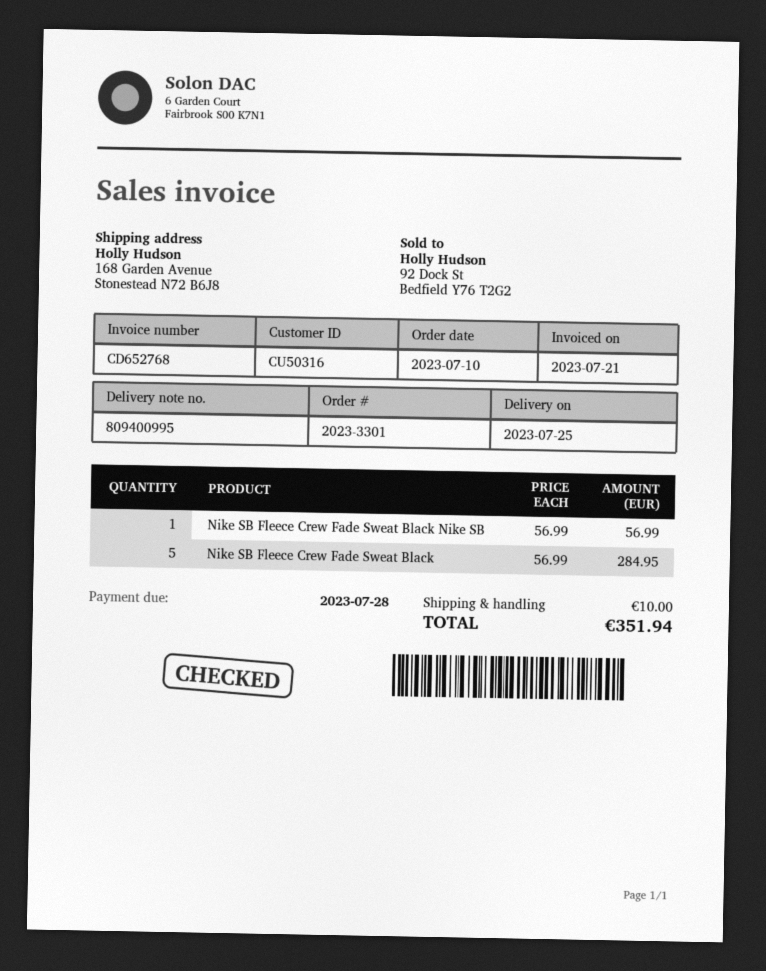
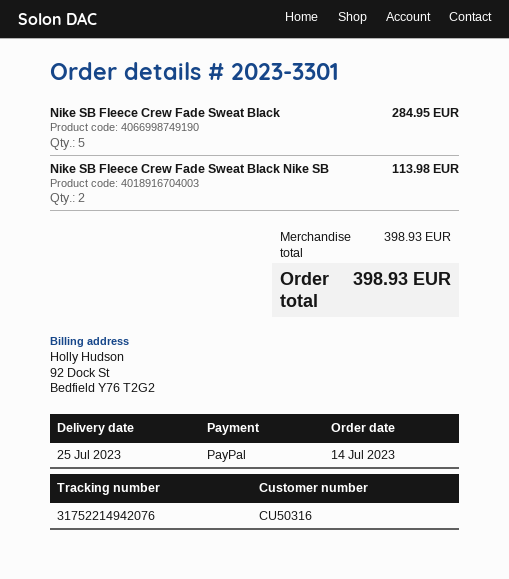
order date: 2023-07-10 -> 2023-07-14
Nike SB Fleece Crew Fade Sweat Black Nike SB: 1 for 56.99 -> 2 for 113.98
shipping: 10.00 -> none
total: 351.94 -> 398.93

